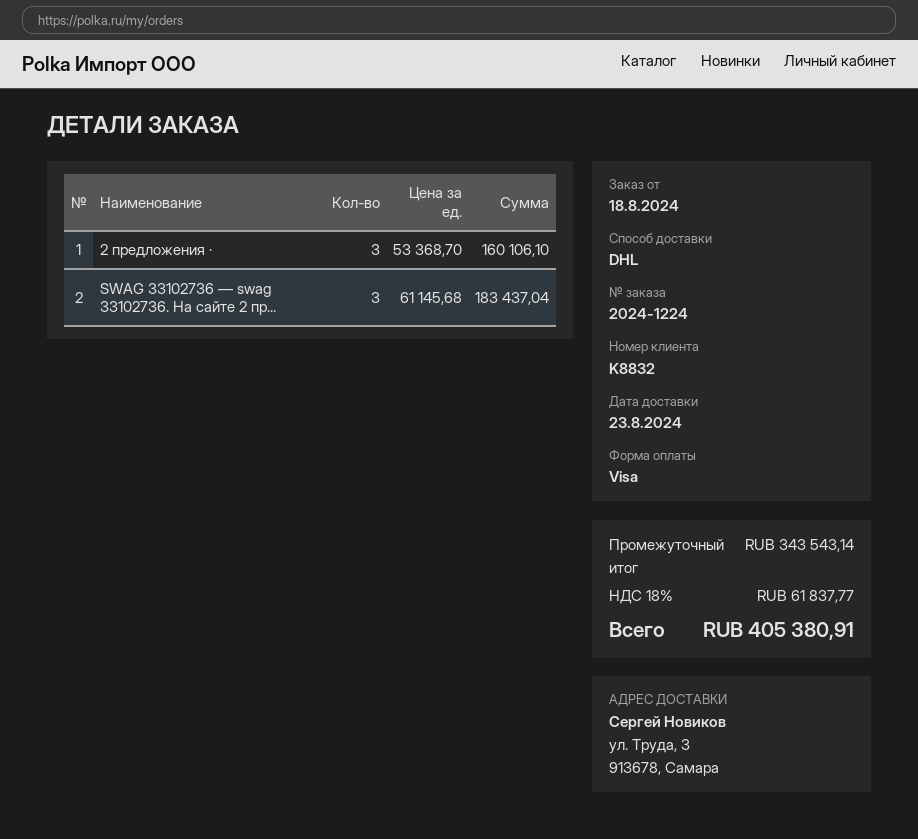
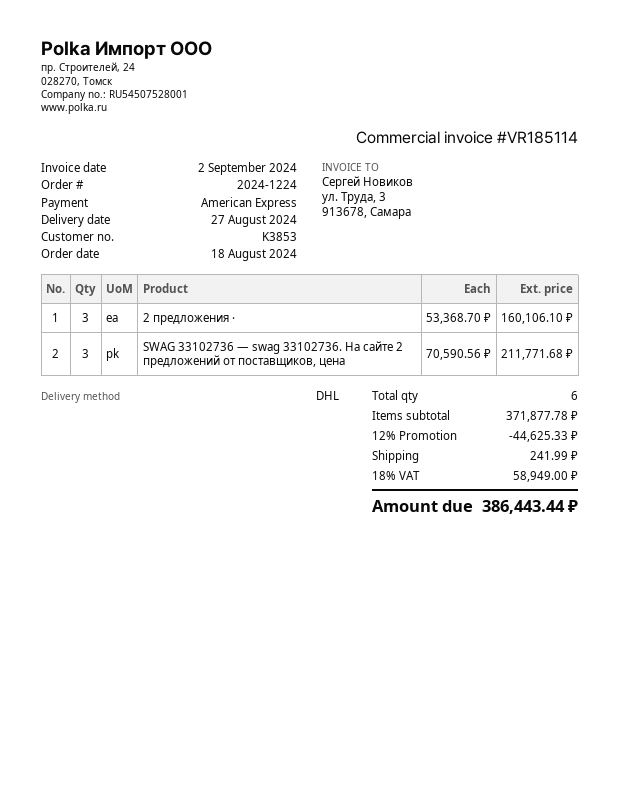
delivery date: 2024-08-23 -> 2024-08-27
customer number: K8832 -> K3853
payment method: Visa -> American Express
SWAG 33102736 — swag 33102736. На сайте 2 пр...: 3 x 61145.68 = 183437.04 -> 3 x 70590.56 = 211771.68
subtotal: 343543.14 -> 371877.78
discount: none -> 12% = 44625.33
shipping: none -> 241.99
tax: 18% = 61837.77 -> 18% = 58949.00
total: 405380.91 -> 386443.44

